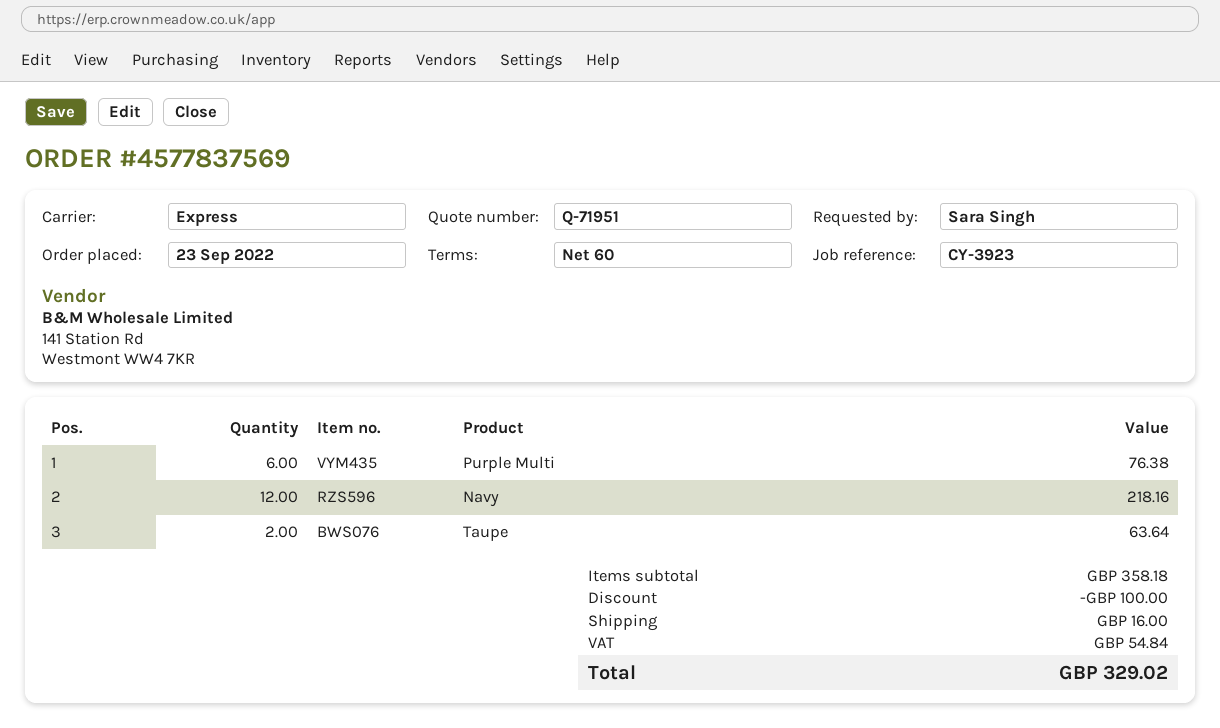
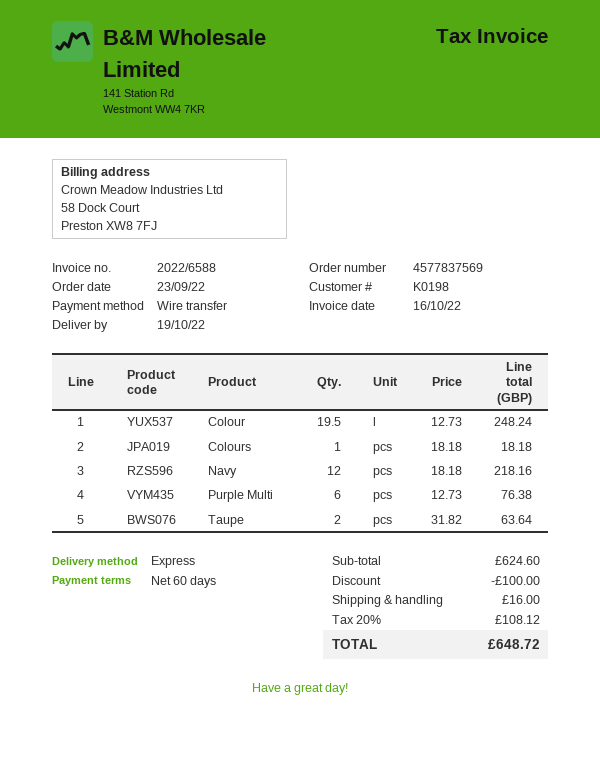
Colour: none -> 19.5 for 248.24
Colours: none -> 1 for 18.18
subtotal: 358.18 -> 624.60
tax: 54.84 -> 108.12
total: 329.02 -> 648.72

